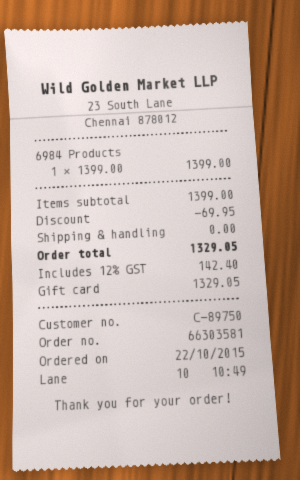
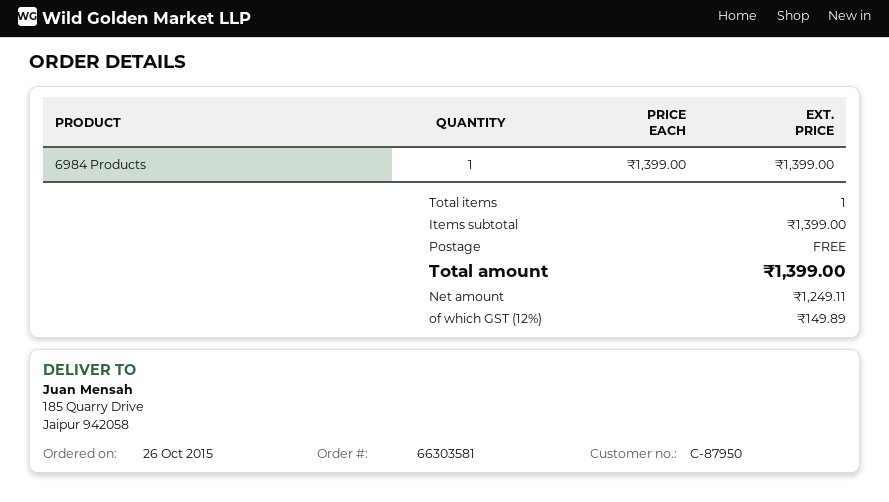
order date: 2015-10-22 -> 2015-10-26
customer number: C-89750 -> C-87950
discount: 69.95 -> none
tax: 12% = 142.40 -> 12% = 149.89
total: 1329.05 -> 1399.00

